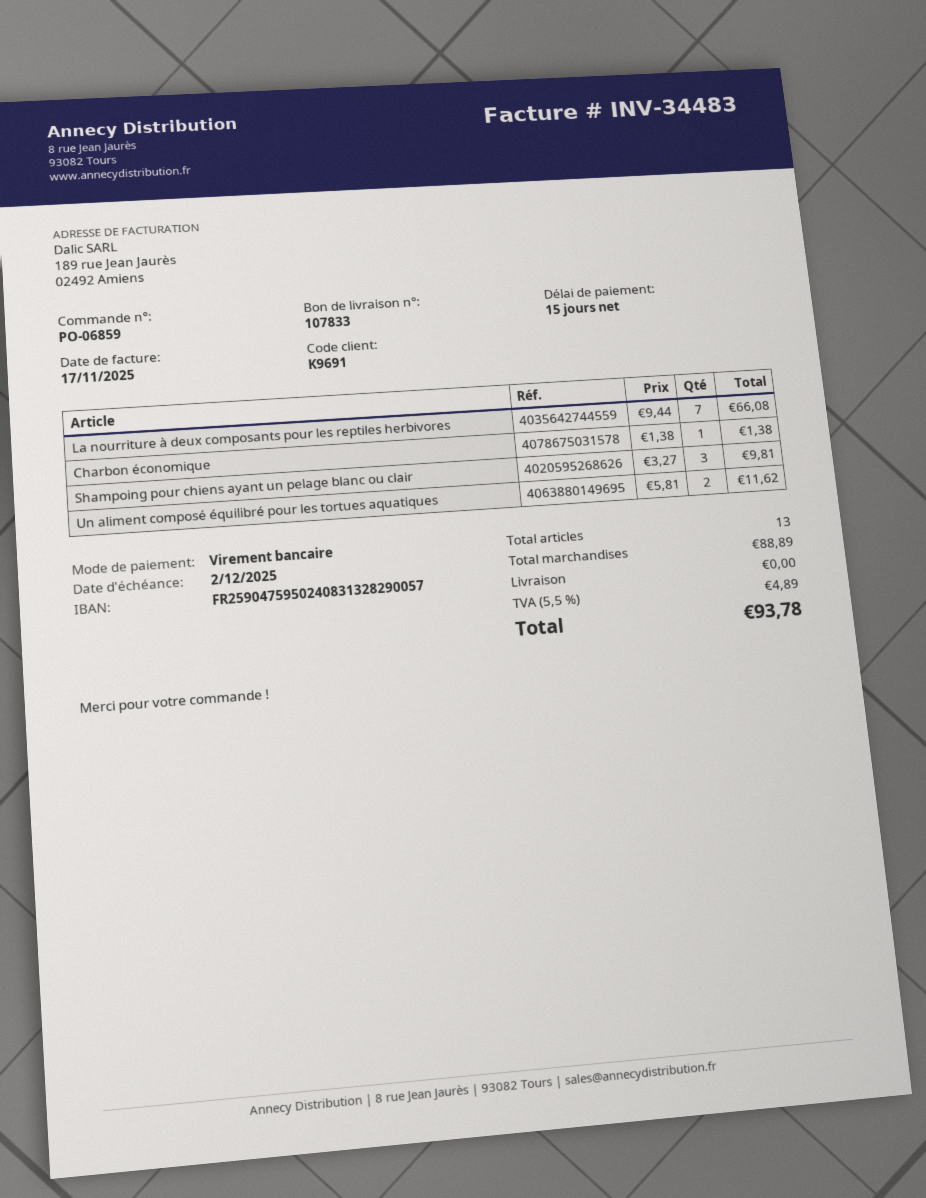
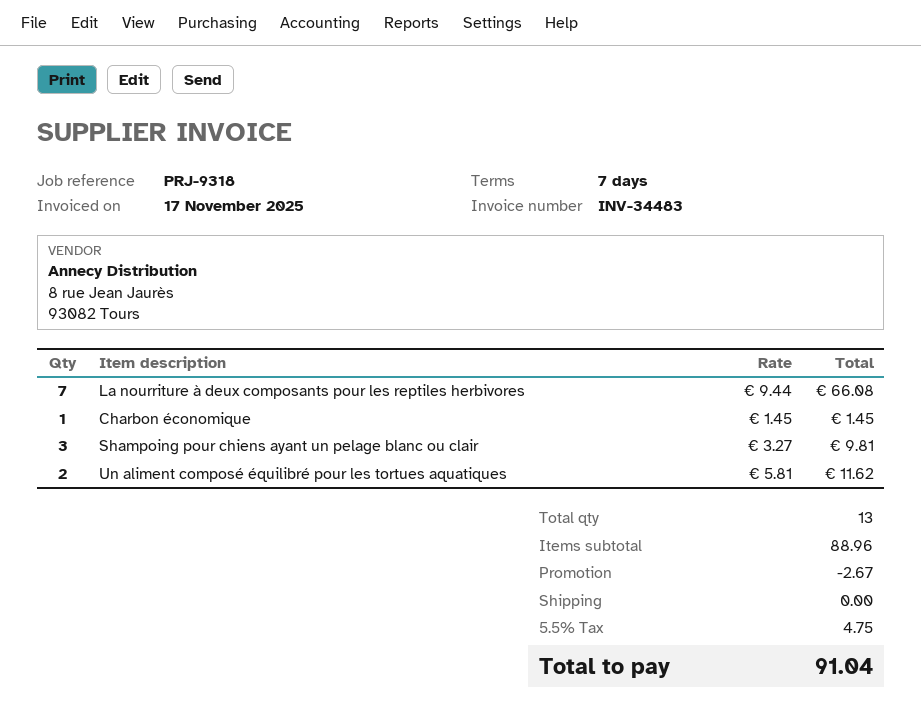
payment terms: 15 days -> 7 days
Charbon économique: 1 x 1.38 = 1.38 -> 1 x 1.45 = 1.45
subtotal: 88.89 -> 88.96
discount: none -> 2.67
tax: 5.5% = 4.89 -> 5.5% = 4.75
total: 93.78 -> 91.04

